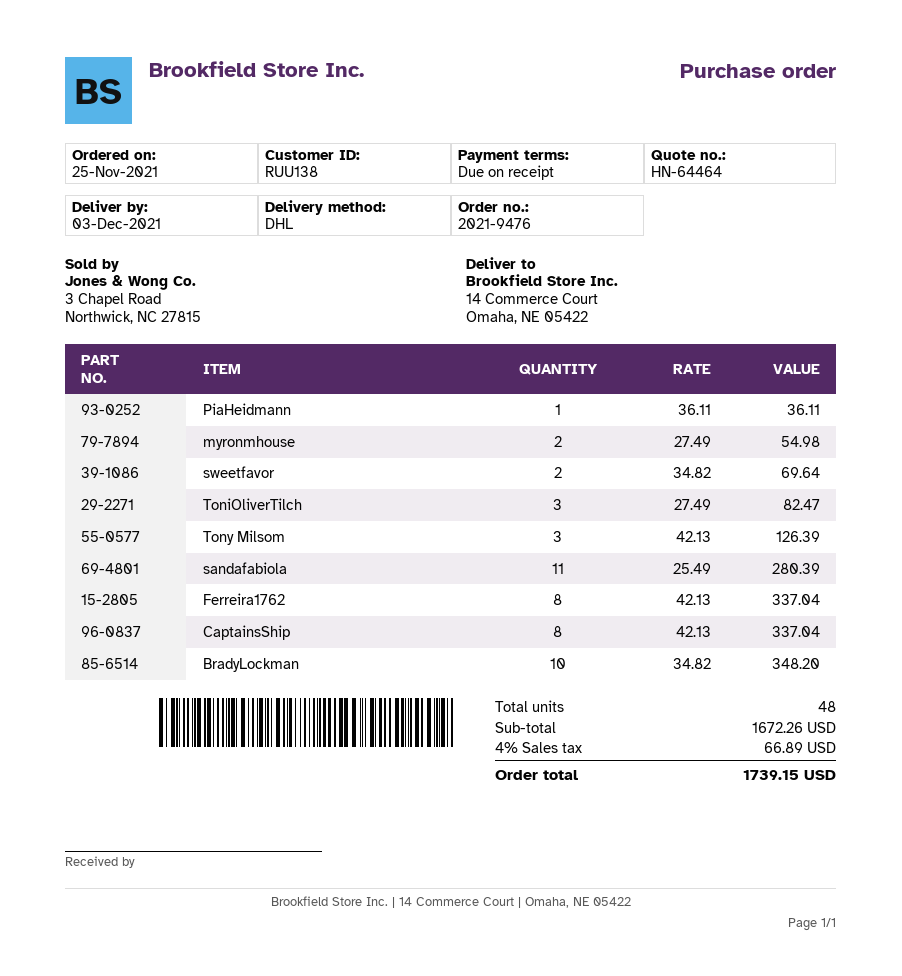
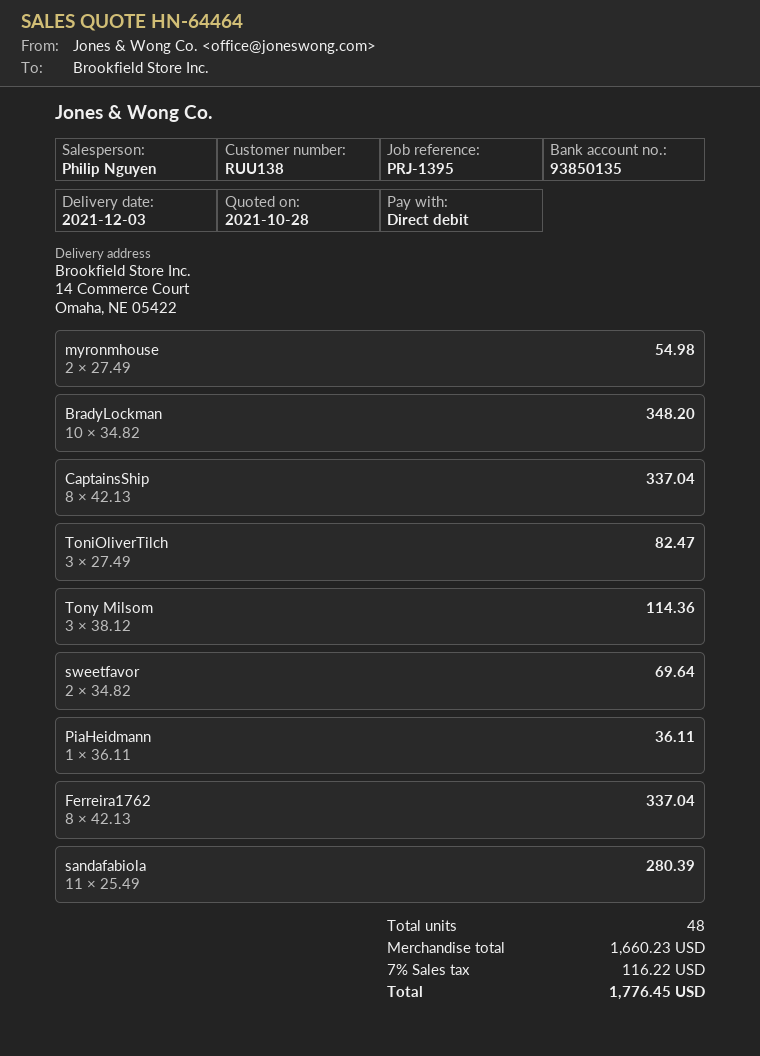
Tony Milsom: 3 x 42.13 = 126.39 -> 3 x 38.12 = 114.36
subtotal: 1672.26 -> 1660.23
tax: 4% = 66.89 -> 7% = 116.22
total: 1739.15 -> 1776.45

